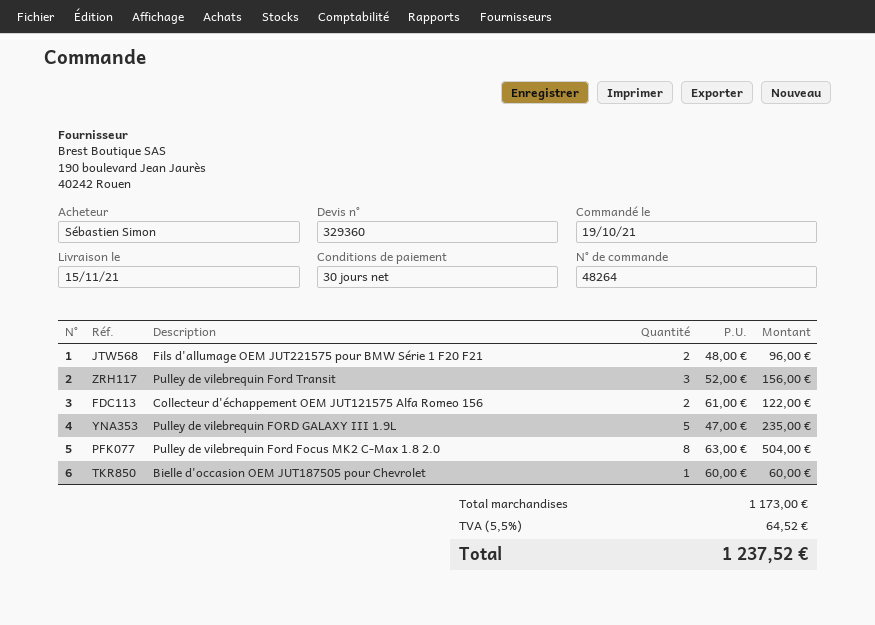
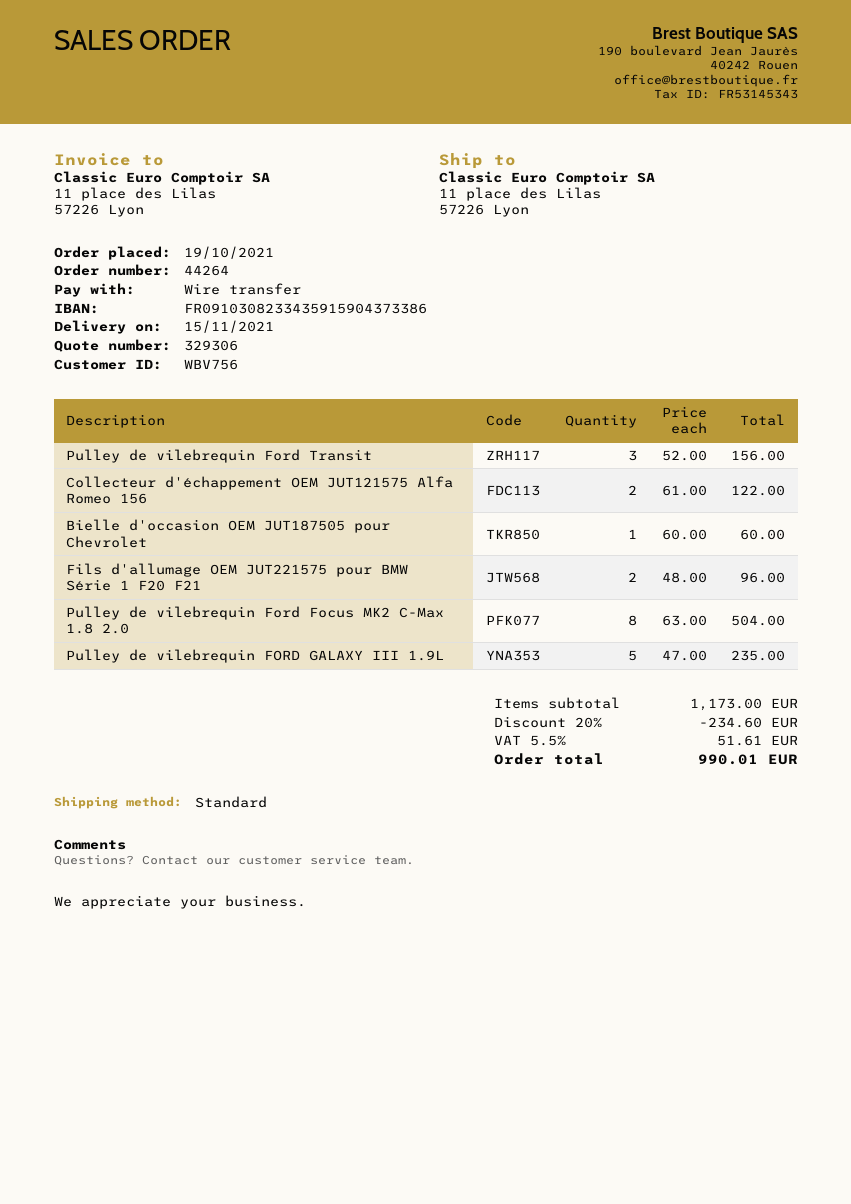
quote number: 329360 -> 329306
order number: 48264 -> 44264
discount: none -> 20% = 234.60
tax: 5.5% = 64.52 -> 5.5% = 51.61
total: 1237.52 -> 990.01

